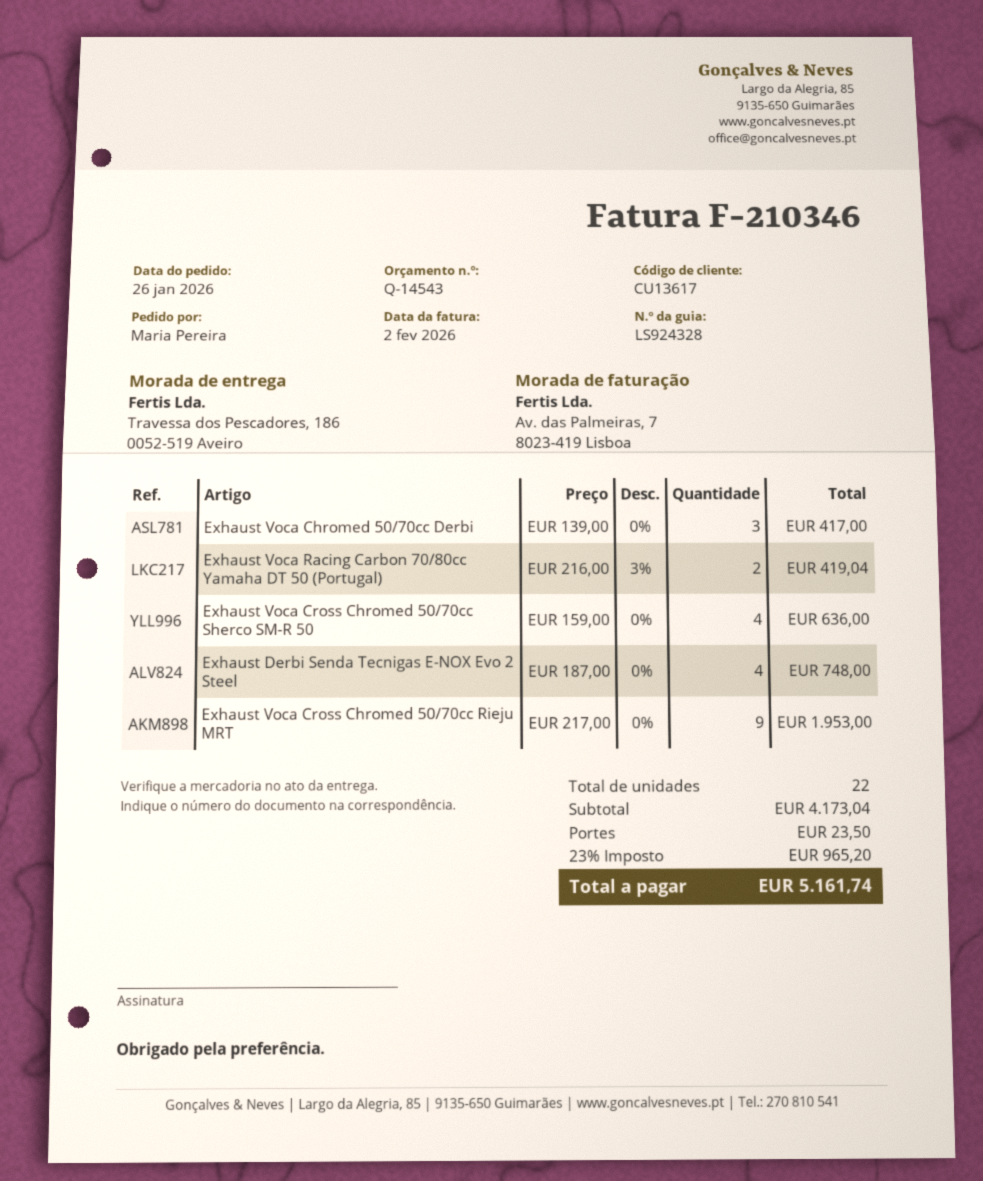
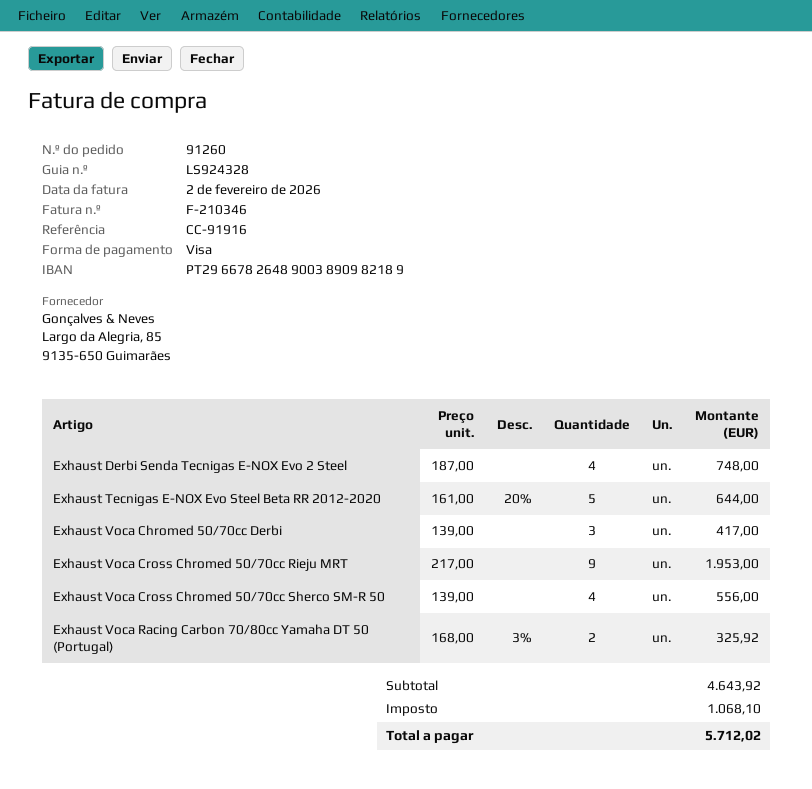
Exhaust Voca Racing Carbon 70/80cc Yamaha DT 50 (Portugal): 2 x 216.00 - 3% = 419.04 -> 2 x 168.00 - 3% = 325.92
Exhaust Voca Cross Chromed 50/70cc Sherco SM-R 50: 4 x 159.00 = 636.00 -> 4 x 139.00 = 556.00
Exhaust Tecnigas E-NOX Evo Steel Beta RR 2012-2020: none -> 5 x 161.00 - 20% = 644.00
subtotal: 4173.04 -> 4643.92
shipping: 23.50 -> none
tax: 965.20 -> 1068.10
total: 5161.74 -> 5712.02

